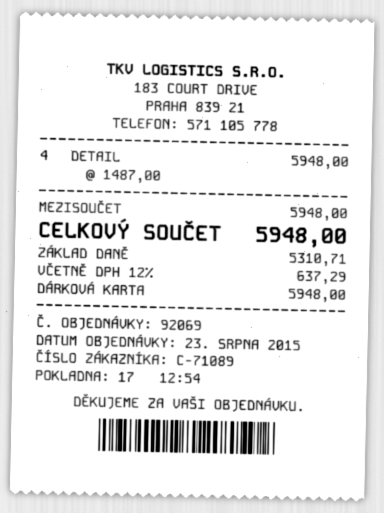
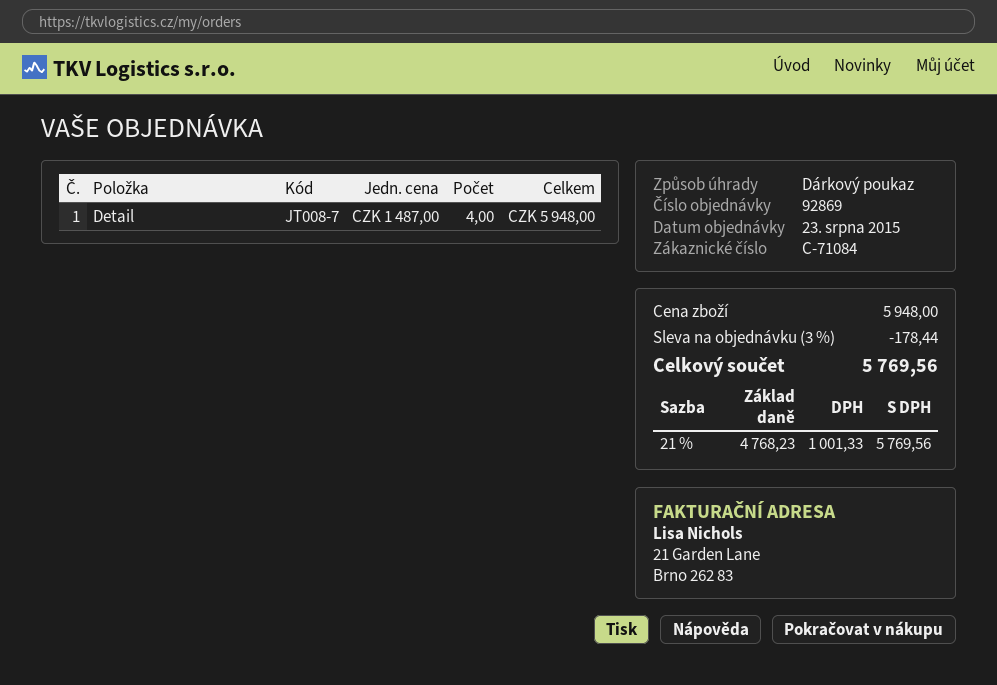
order number: 92069 -> 92869
customer number: C-71089 -> C-71084
discount: none -> 3% = 178.44
net: 5310.71 -> 4768.23
tax: 12% = 637.29 -> 21% = 1001.33
total: 5948.00 -> 5769.56

